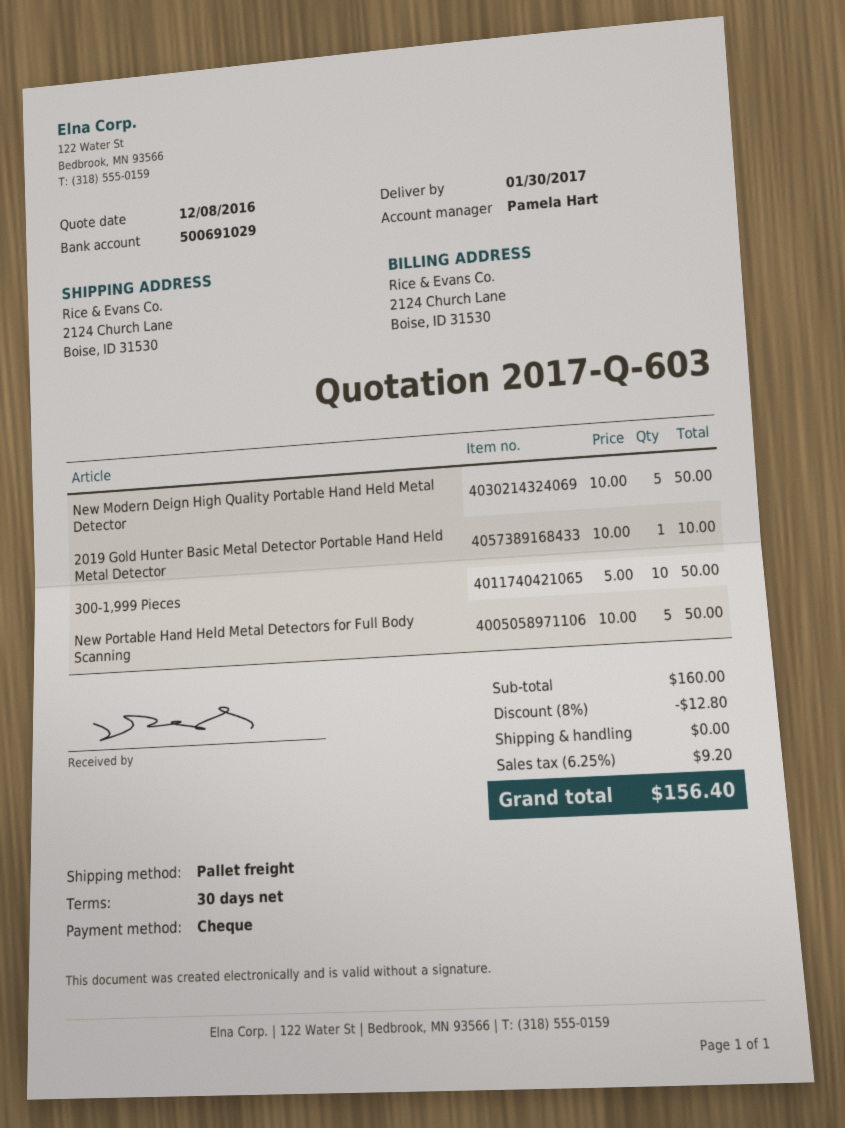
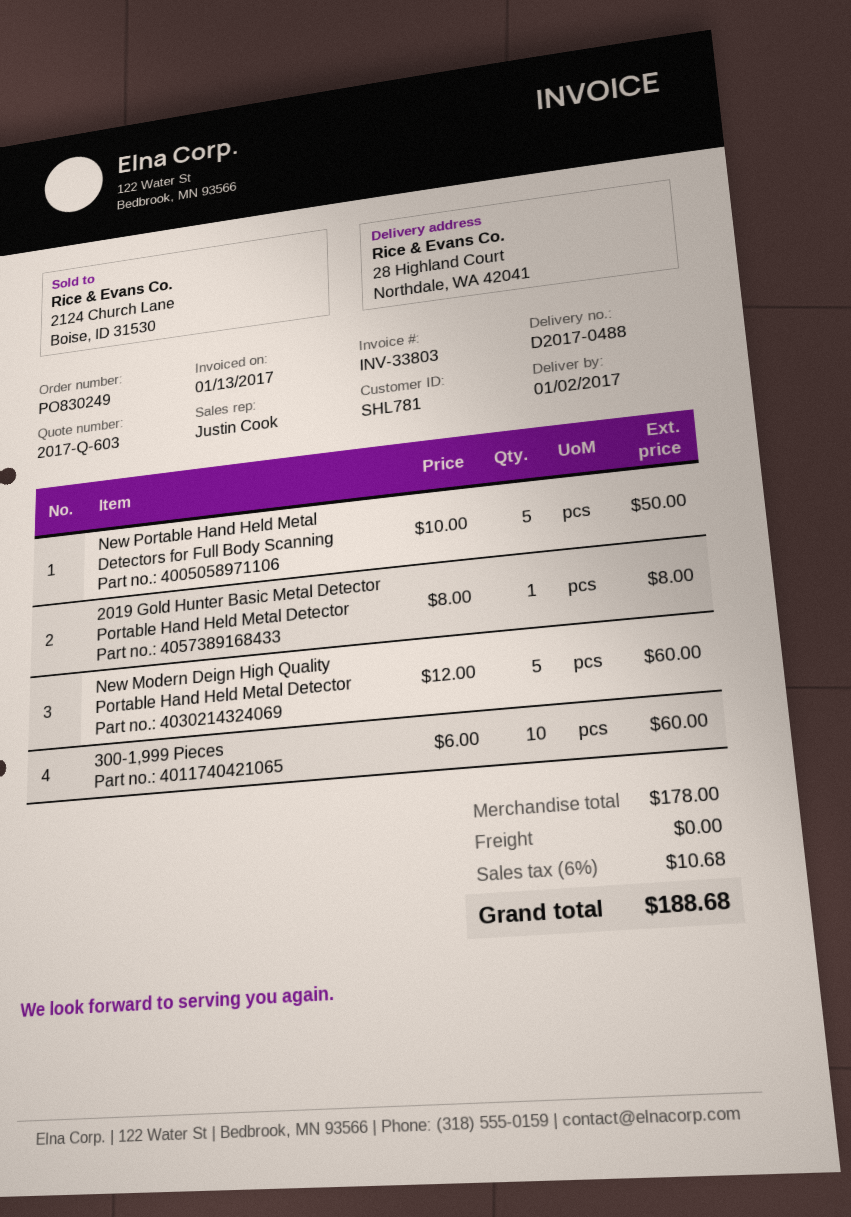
delivery date: 2017-01-30 -> 2017-01-02
sales rep: Pamela Hart -> Justin Cook
ship to: 2124 Church Lane, Boise, ID 31530 -> 28 Highland Court, Northdale, WA 42041
New Modern Deign High Quality Portable Hand Held Metal Detector: 5 x 10.00 = 50.00 -> 5 x 12.00 = 60.00
2019 Gold Hunter Basic Metal Detector Portable Hand Held Metal Detector: 1 x 10.00 = 10.00 -> 1 x 8.00 = 8.00
300-1,999 Pieces: 10 x 5.00 = 50.00 -> 10 x 6.00 = 60.00
subtotal: 160.00 -> 178.00
discount: 8% = 12.80 -> none
tax: 6.25% = 9.20 -> 6% = 10.68
total: 156.40 -> 188.68

